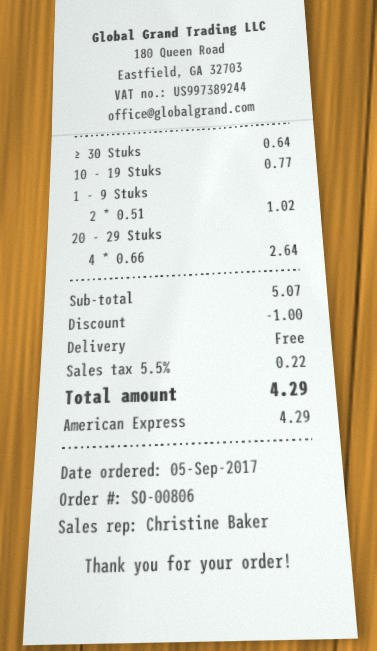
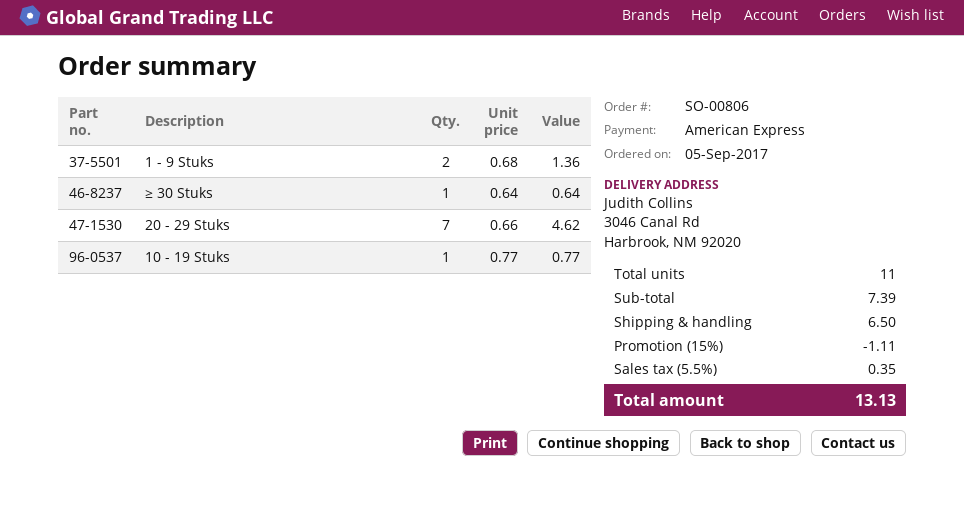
1 - 9 Stuks: 2 x 0.51 = 1.02 -> 2 x 0.68 = 1.36
20 - 29 Stuks: 4 x 0.66 = 2.64 -> 7 x 0.66 = 4.62
subtotal: 5.07 -> 7.39
discount: 1.00 -> 1.11
shipping: 0.00 -> 6.50
tax: 5.5% = 0.22 -> 5.5% = 0.35
total: 4.29 -> 13.13

